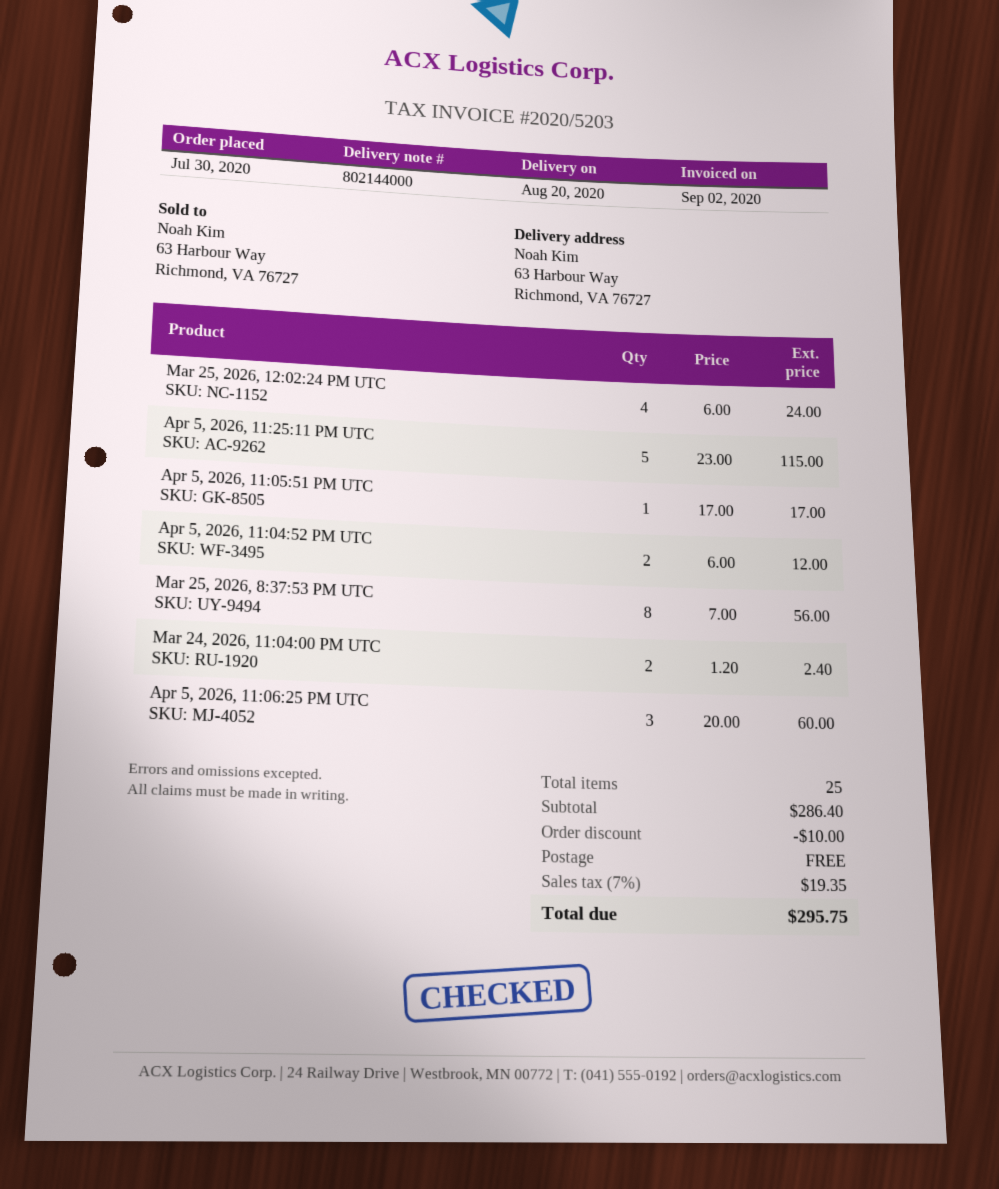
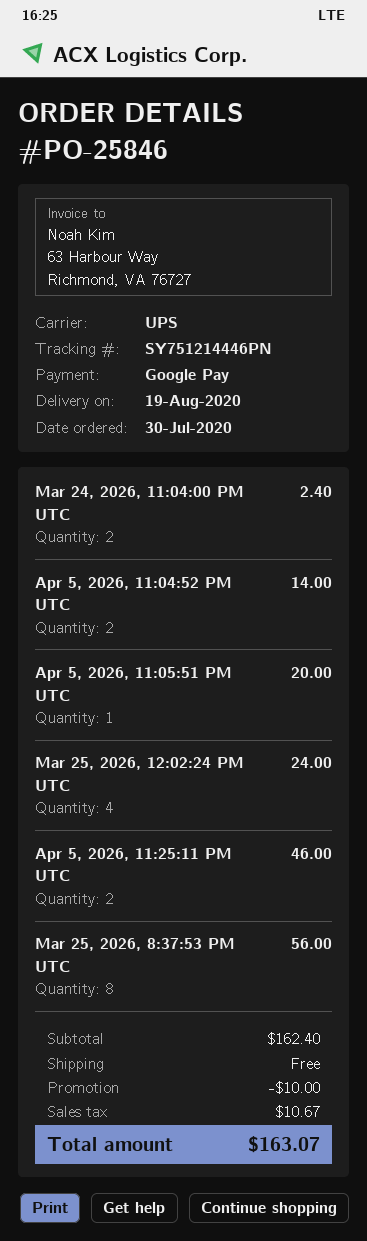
delivery date: 2020-08-20 -> 2020-08-19
Apr 5, 2026, 11:25:11 PM UTC: 5 for 115.00 -> 2 for 46.00
Apr 5, 2026, 11:05:51 PM UTC: 1 for 17.00 -> 1 for 20.00
Apr 5, 2026, 11:04:52 PM UTC: 2 for 12.00 -> 2 for 14.00
Apr 5, 2026, 11:06:25 PM UTC: 3 for 60.00 -> none
subtotal: 286.40 -> 162.40
tax: 19.35 -> 10.67
total: 295.75 -> 163.07

